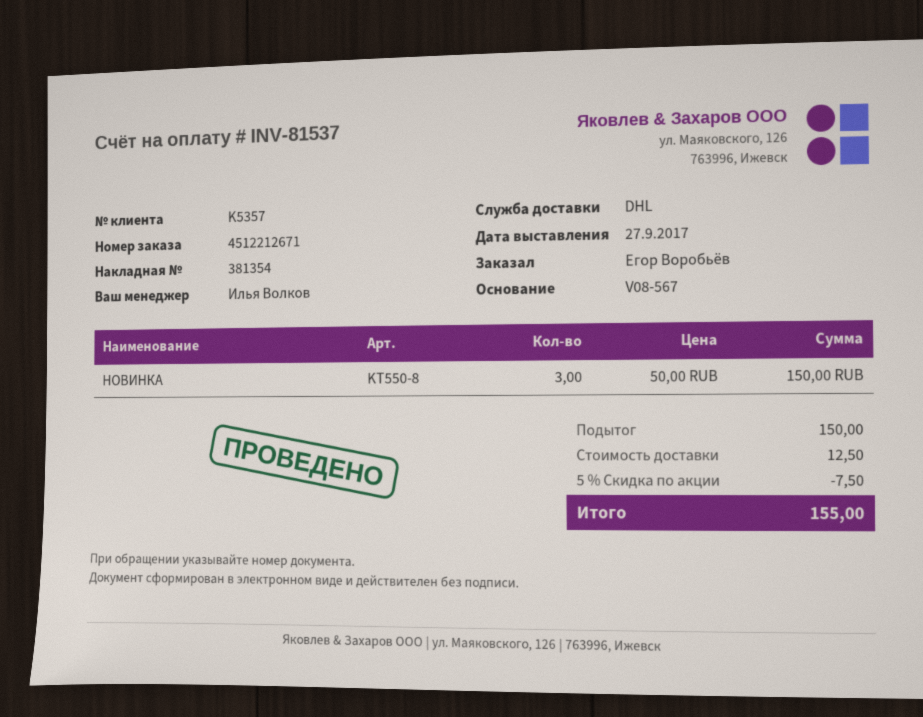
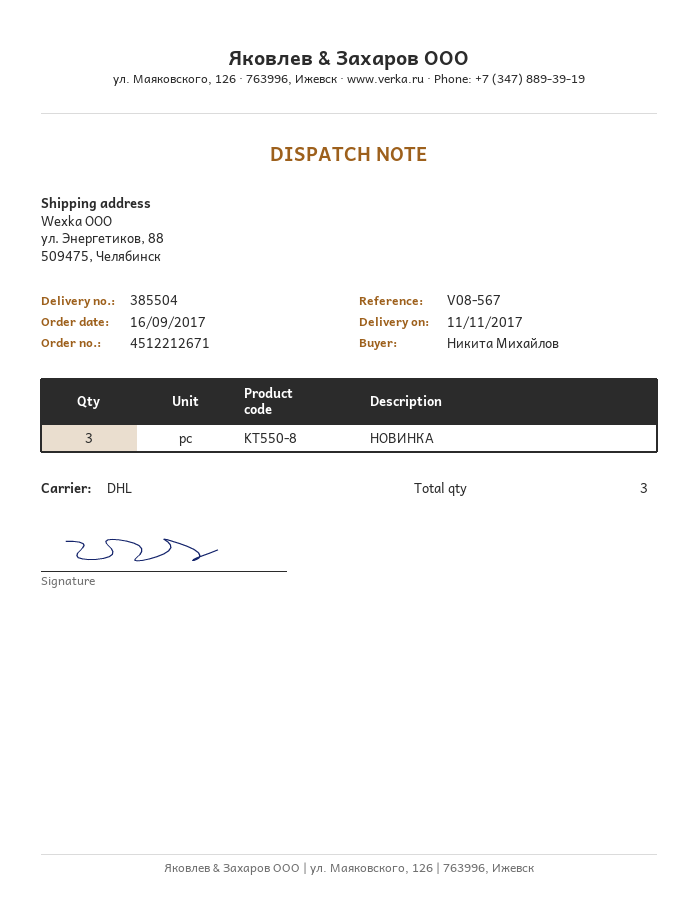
delivery note number: 381354 -> 385504
ordered by: Егор Воробьёв -> Никита Михайлов

